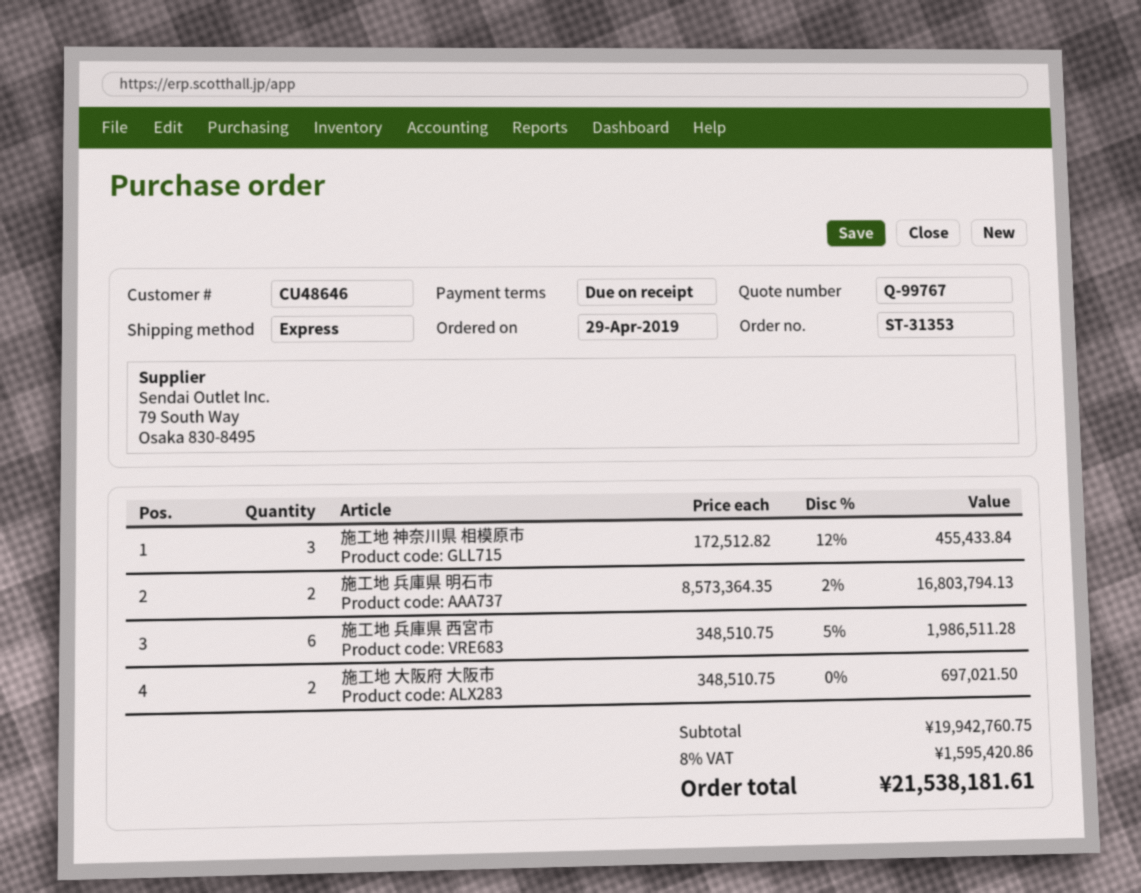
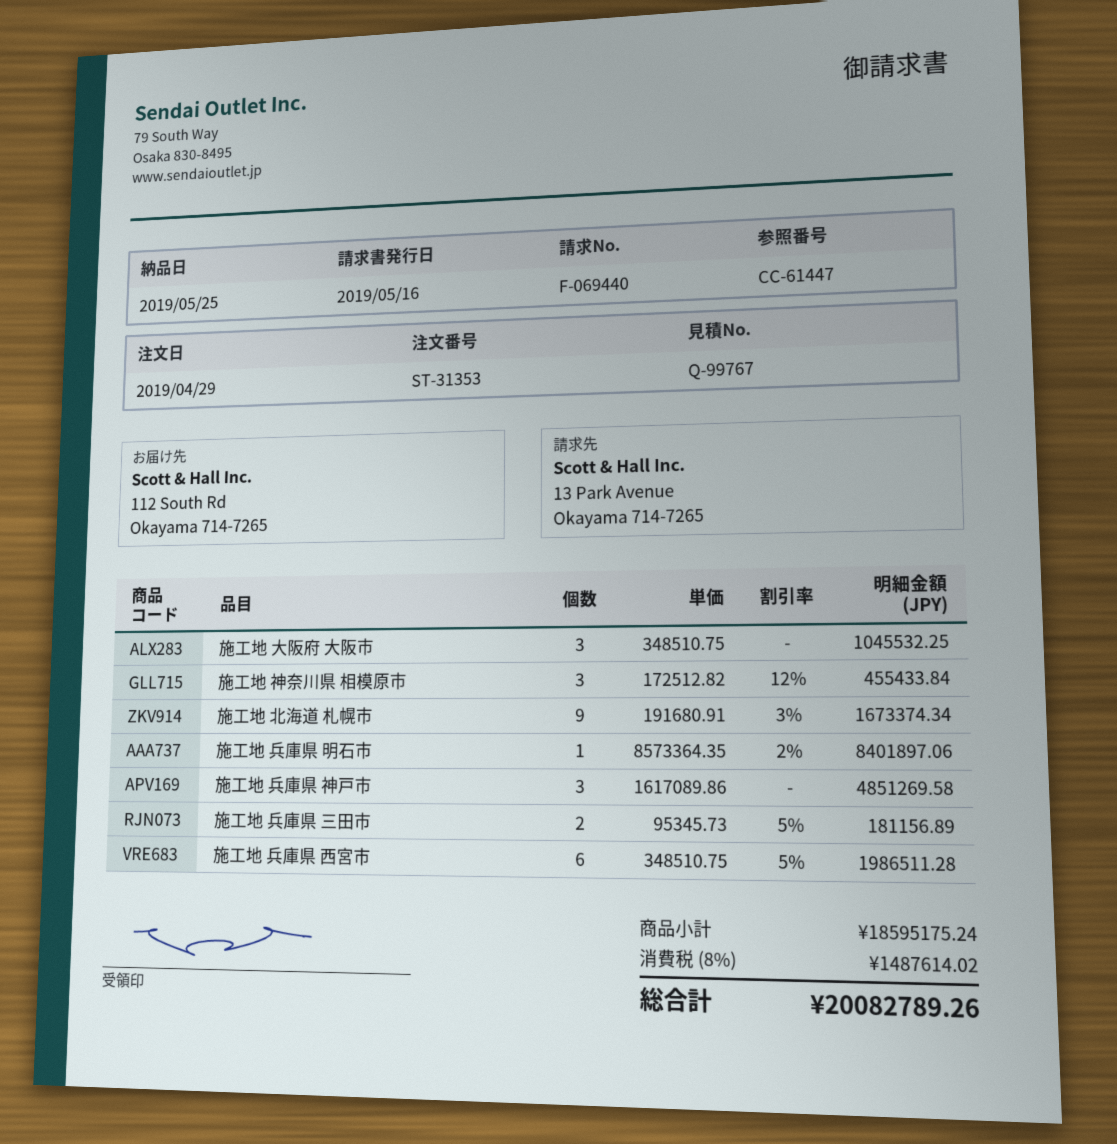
施工地 兵庫県 明石市: 2 x 8573364.35 - 2% = 16803794.13 -> 1 x 8573364.35 - 2% = 8401897.06
施工地 大阪府 大阪市: 2 x 348510.75 = 697021.50 -> 3 x 348510.75 = 1045532.25
施工地 北海道 札幌市: none -> 9 x 191680.91 - 3% = 1673374.34
施工地 兵庫県 神戸市: none -> 3 x 1617089.86 = 4851269.58
施工地 兵庫県 三田市: none -> 2 x 95345.73 - 5% = 181156.89
subtotal: 19942760.75 -> 18595175.24
tax: 8% = 1595420.86 -> 8% = 1487614.02
total: 21538181.61 -> 20082789.26

